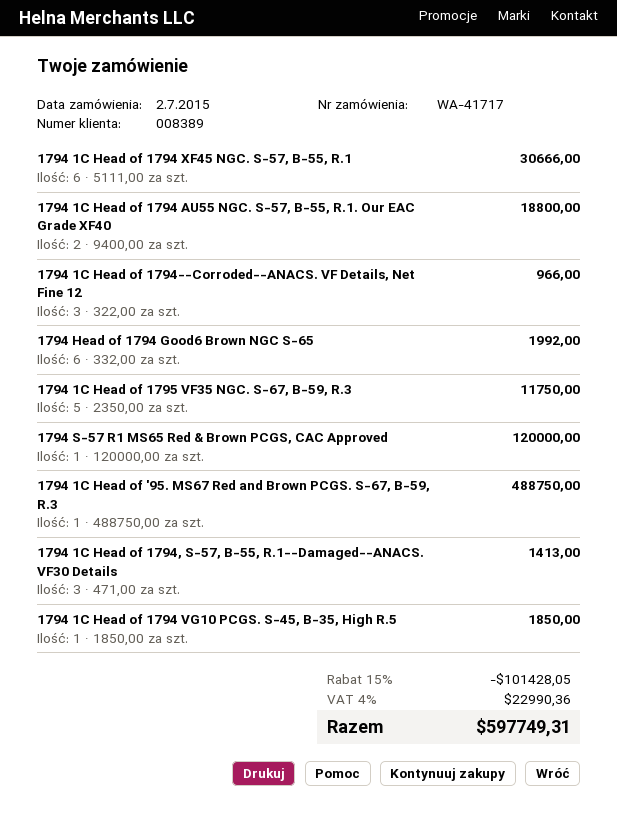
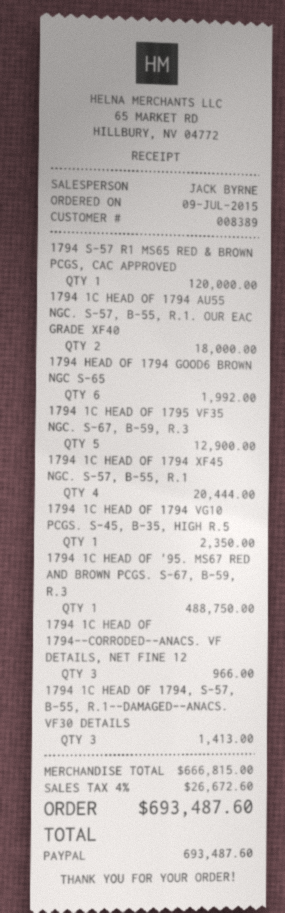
order date: 2015-07-02 -> 2015-07-09
1794 1C Head of 1794 XF45 NGC. S-57, B-55, R.1: 6 for 30666.00 -> 4 for 20444.00
1794 1C Head of 1794 AU55 NGC. S-57, B-55, R.1. Our EAC Grade XF40: 2 for 18800.00 -> 2 for 18000.00
1794 1C Head of 1795 VF35 NGC. S-67, B-59, R.3: 5 for 11750.00 -> 5 for 12900.00
1794 1C Head of 1794 VG10 PCGS. S-45, B-35, High R.5: 1 for 1850.00 -> 1 for 2350.00
discount: 15% = 101428.05 -> none
tax: 4% = 22990.36 -> 4% = 26672.60
total: 597749.31 -> 693487.60

